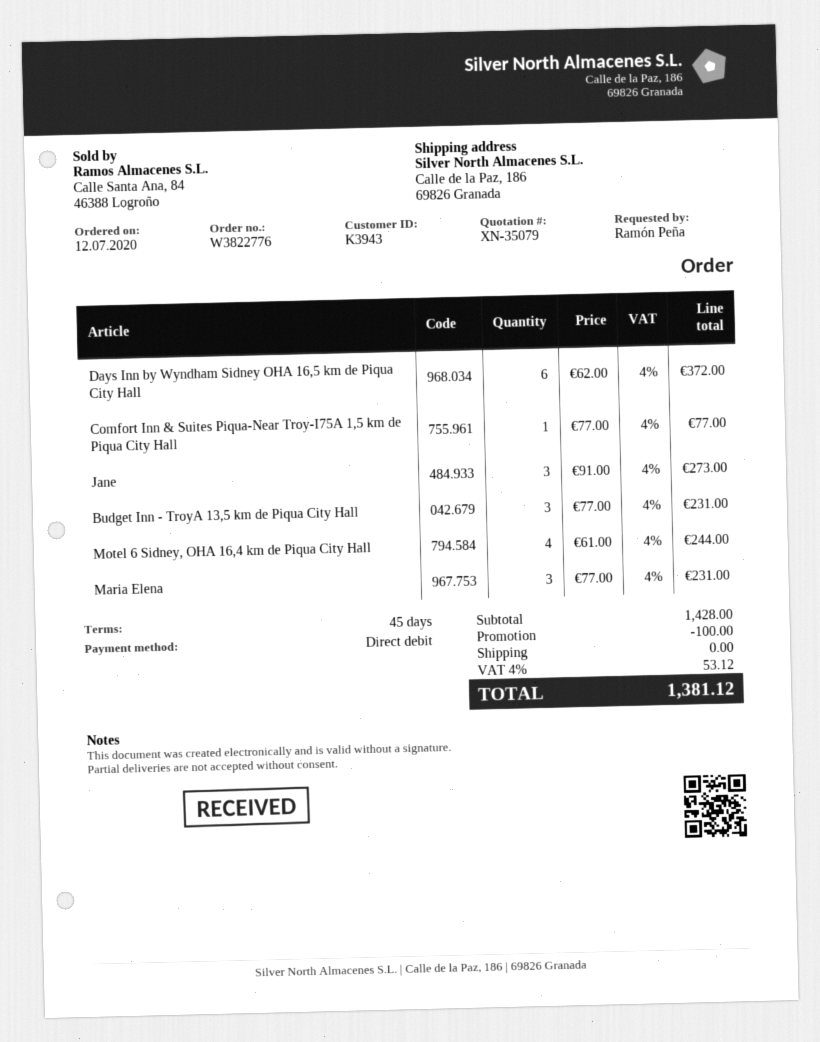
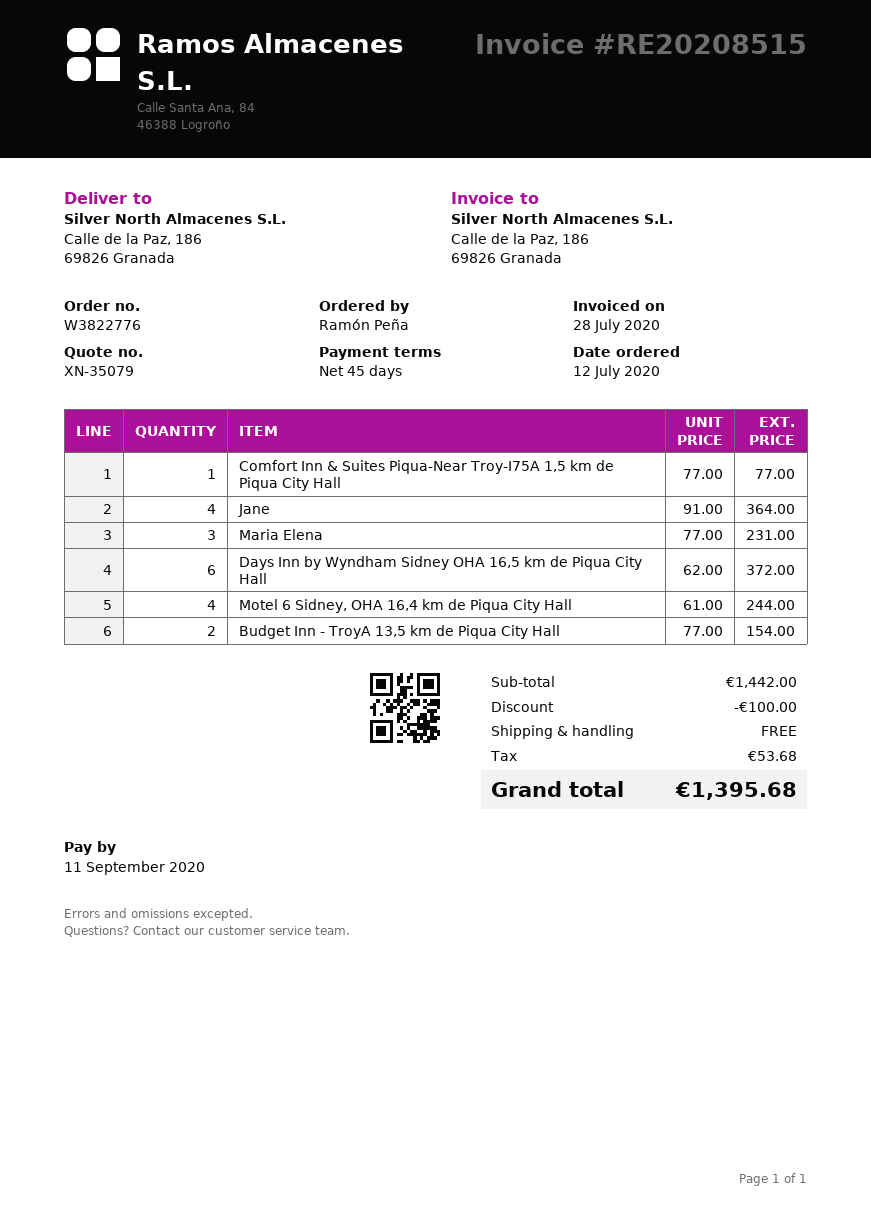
Jane: 3 x 91.00 = 273.00 -> 4 x 91.00 = 364.00
Budget Inn - TroyA 13,5 km de Piqua City Hall: 3 x 77.00 = 231.00 -> 2 x 77.00 = 154.00
subtotal: 1428.00 -> 1442.00
tax: 53.12 -> 53.68
total: 1381.12 -> 1395.68

